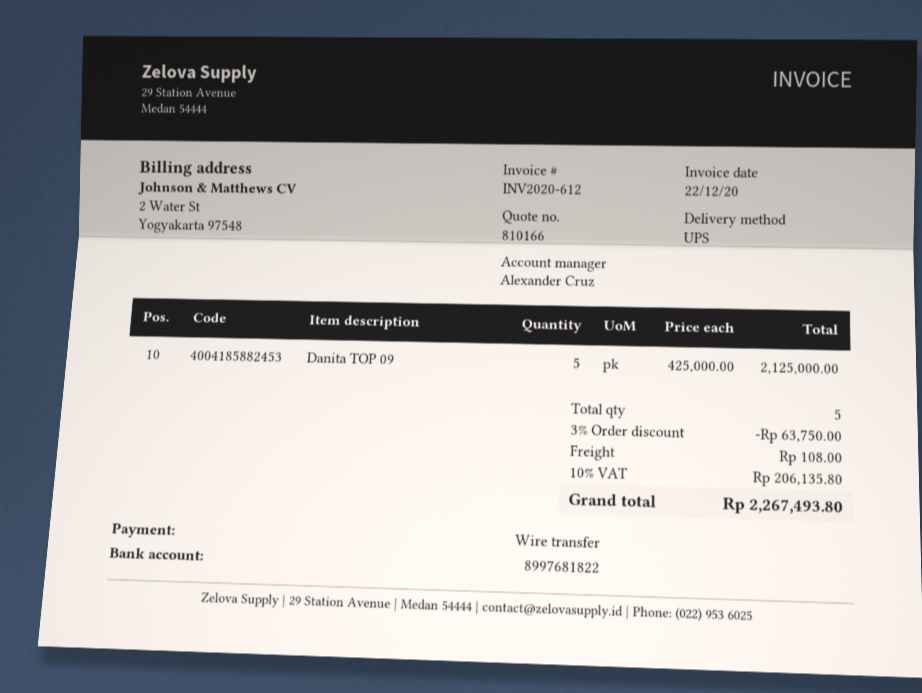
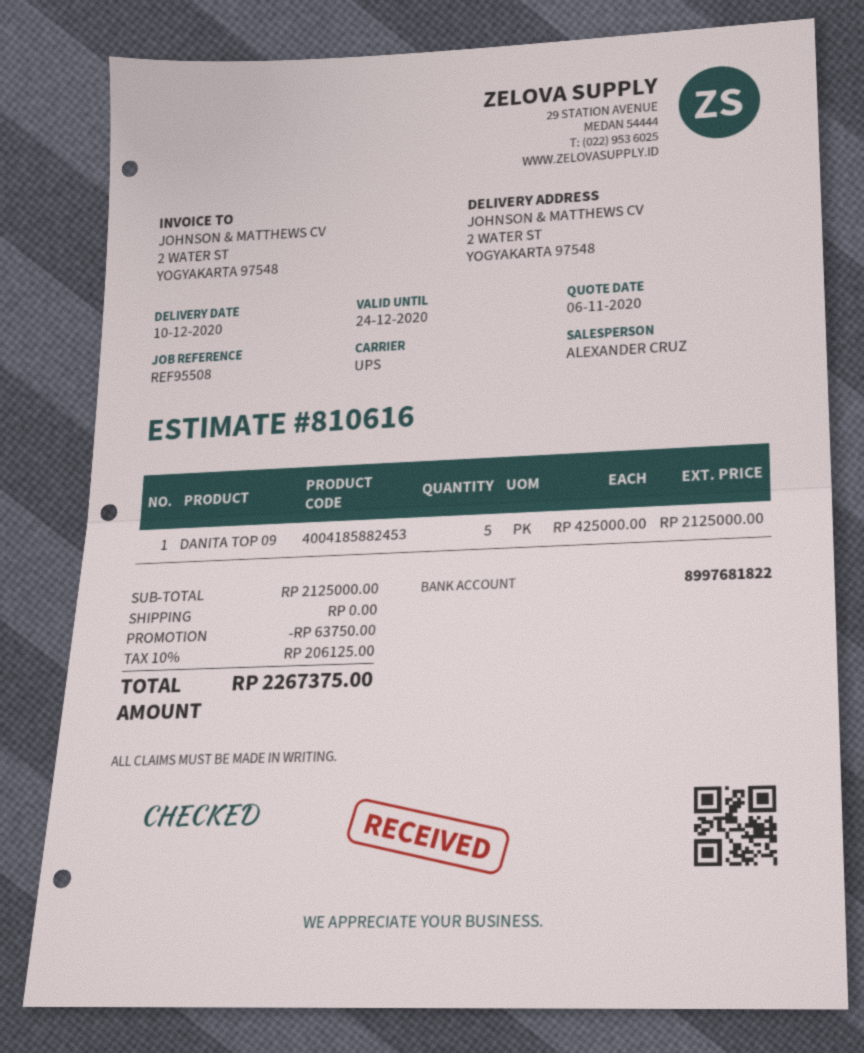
quote number: 810166 -> 810616
shipping: 108.00 -> 0.00
tax: 10% = 206135.80 -> 10% = 206125.00
total: 2267493.80 -> 2267375.00

